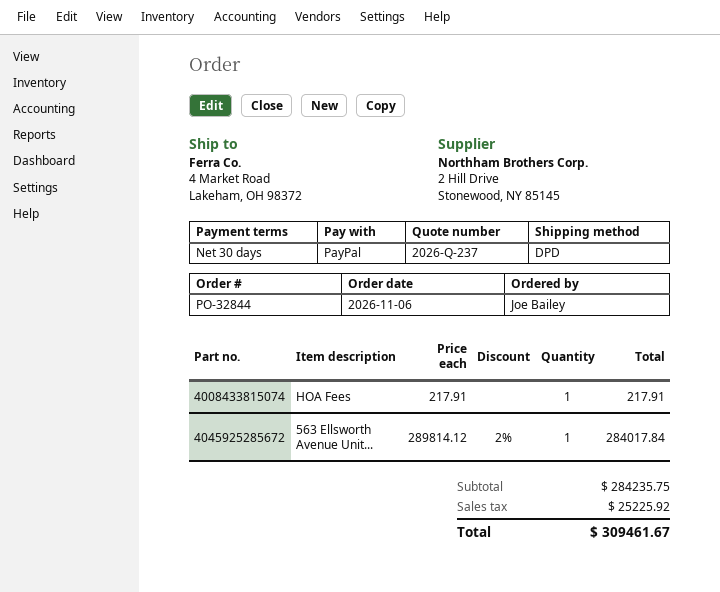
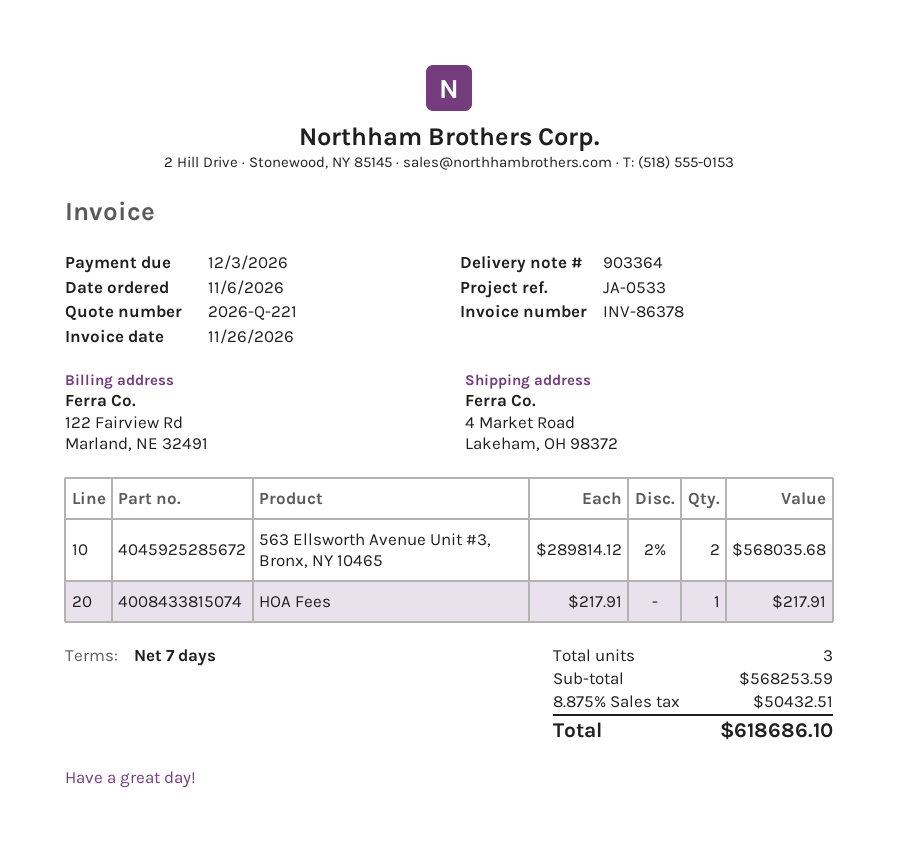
quote number: 2026-Q-237 -> 2026-Q-221
payment terms: 30 days -> 7 days
563 Ellsworth Avenue Unit...: 1 x 289814.12 - 2% = 284017.84 -> 2 x 289814.12 - 2% = 568035.68
subtotal: 284235.75 -> 568253.59
tax: 25225.92 -> 50432.51
total: 309461.67 -> 618686.10

